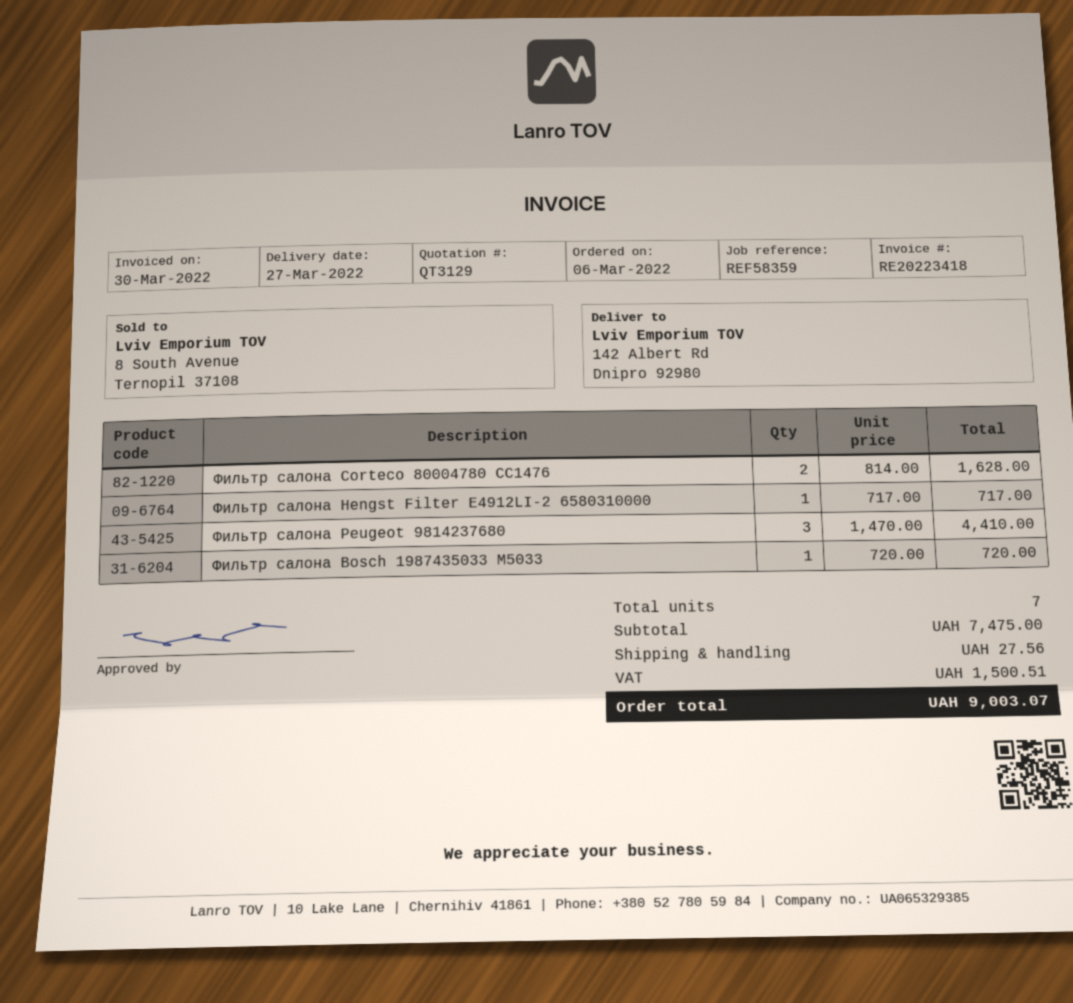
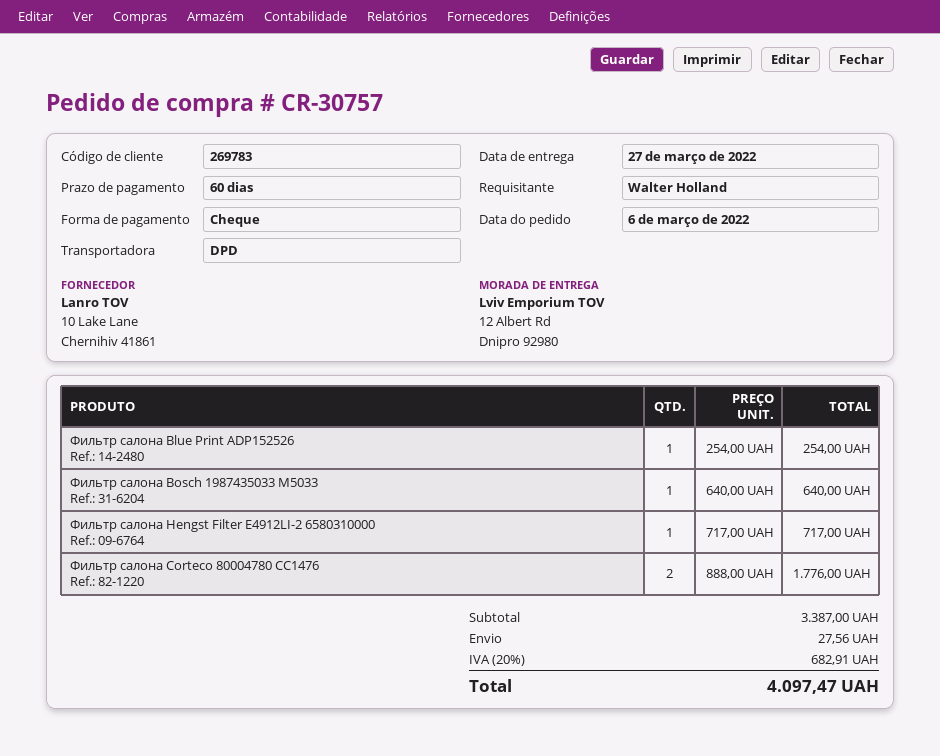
ship to: 142 Albert Rd, Dnipro 92980 -> 12 Albert Rd, Dnipro 92980
Фильтр салона Corteco 80004780 CC1476: 2 x 814.00 = 1628.00 -> 2 x 888.00 = 1776.00
Фильтр салона Peugeot 9814237680: 3 x 1470.00 = 4410.00 -> none
Фильтр салона Bosch 1987435033 M5033: 1 x 720.00 = 720.00 -> 1 x 640.00 = 640.00
Фильтр салона Blue Print ADP152526: none -> 1 x 254.00 = 254.00
subtotal: 7475.00 -> 3387.00
tax: 1500.51 -> 682.91
total: 9003.07 -> 4097.47

